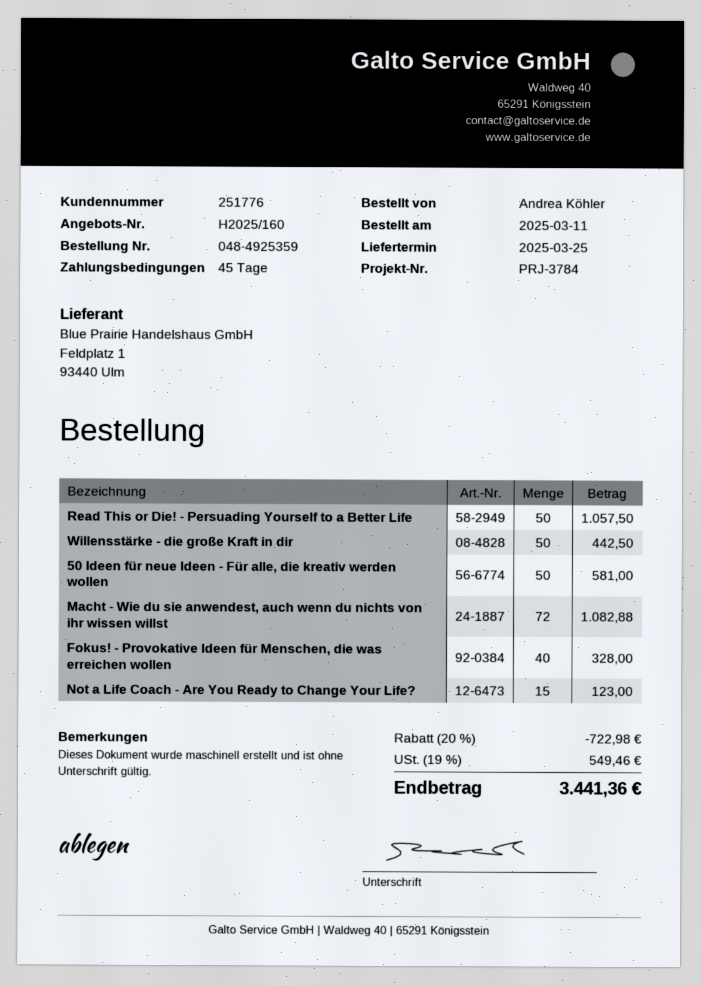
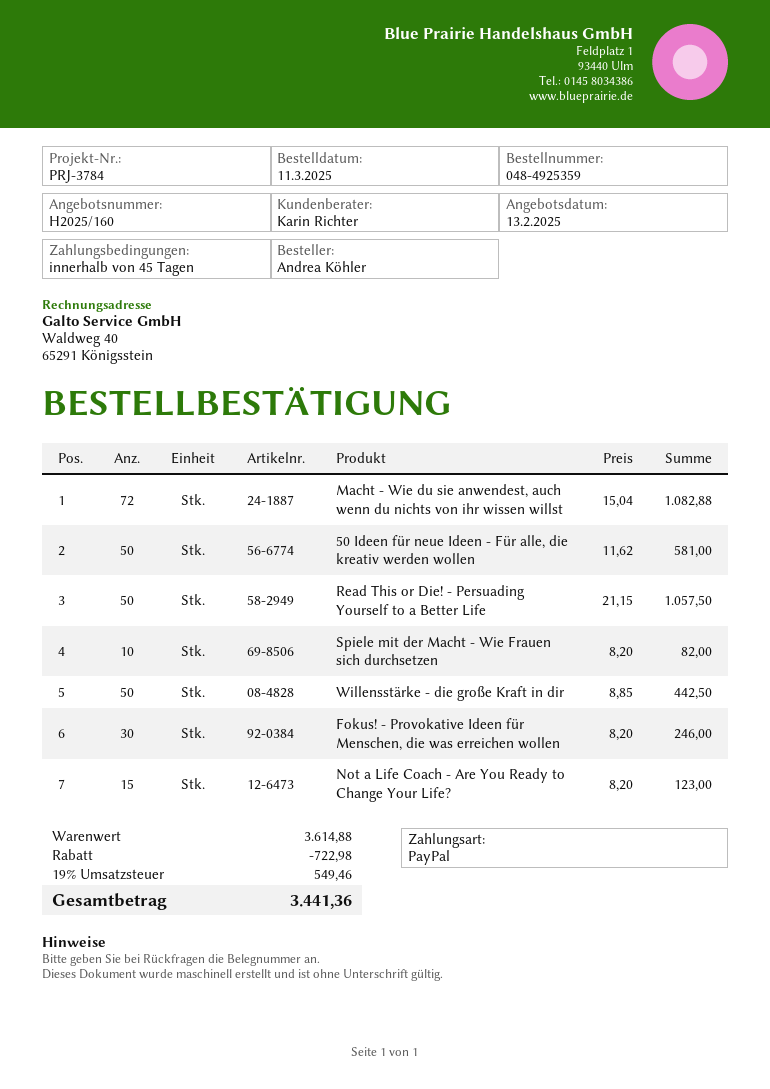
Fokus! - Provokative Ideen für Menschen, die was erreichen wollen: 40 for 328.00 -> 30 for 246.00
Spiele mit der Macht - Wie Frauen sich durchsetzen: none -> 10 for 82.00

